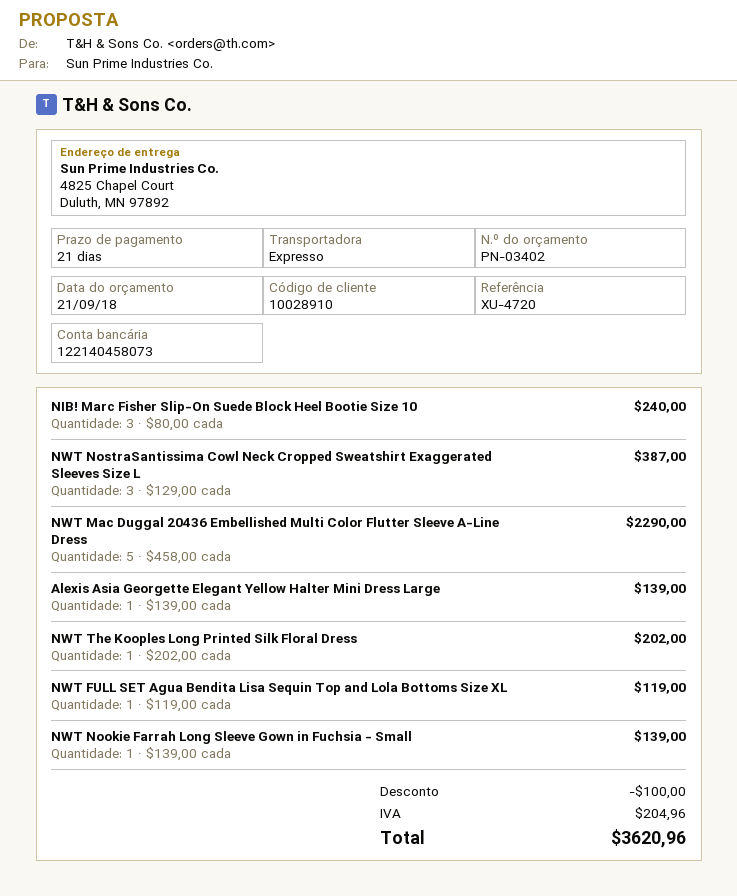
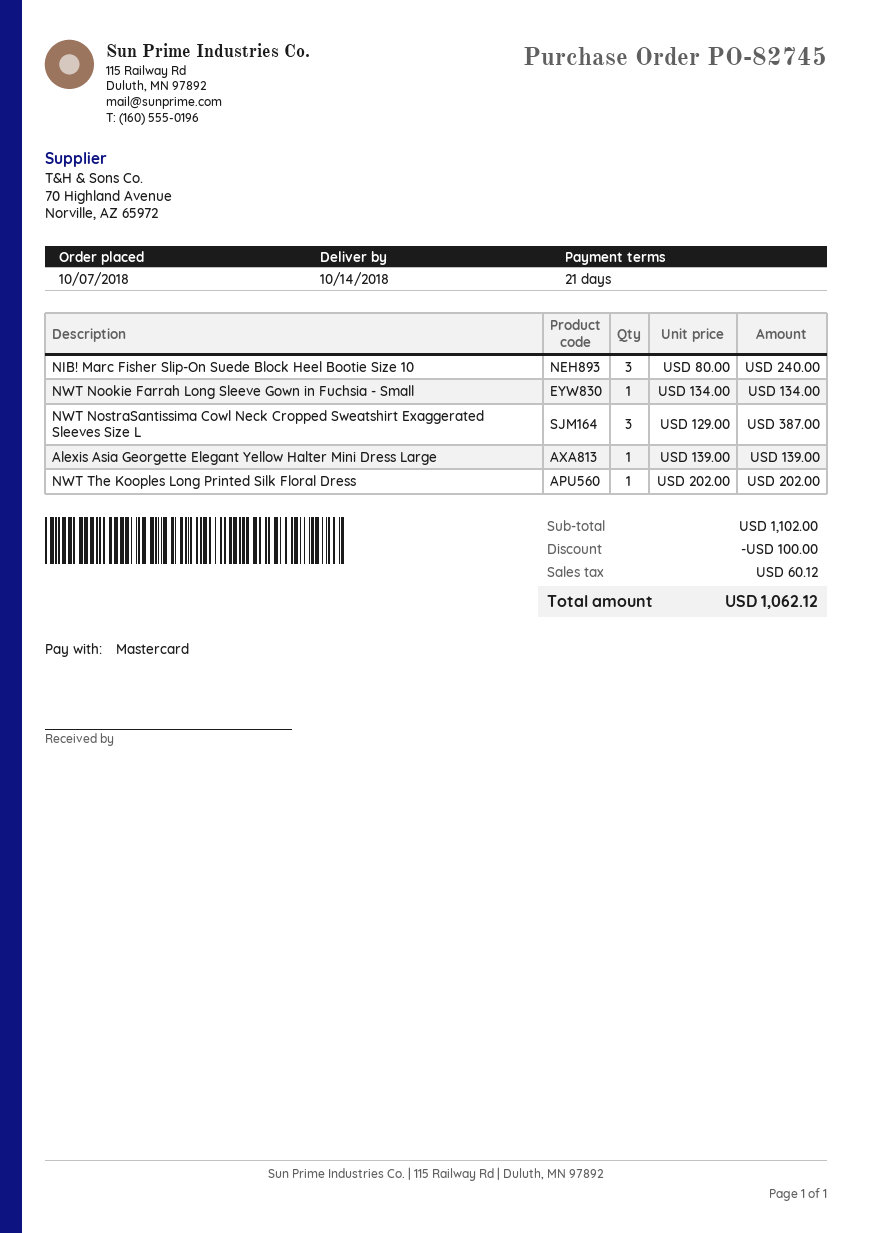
NWT Mac Duggal 20436 Embellished Multi Color Flutter Sleeve A-Line Dress: 5 x 458.00 = 2290.00 -> none
NWT FULL SET Agua Bendita Lisa Sequin Top and Lola Bottoms Size XL: 1 x 119.00 = 119.00 -> none
NWT Nookie Farrah Long Sleeve Gown in Fuchsia - Small: 1 x 139.00 = 139.00 -> 1 x 134.00 = 134.00
tax: 204.96 -> 60.12
total: 3620.96 -> 1062.12

